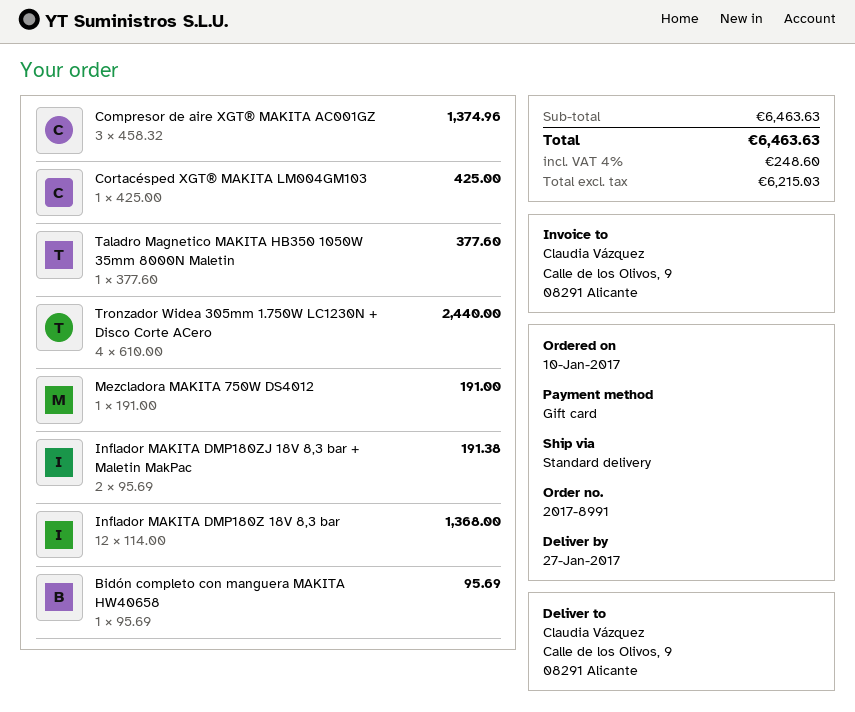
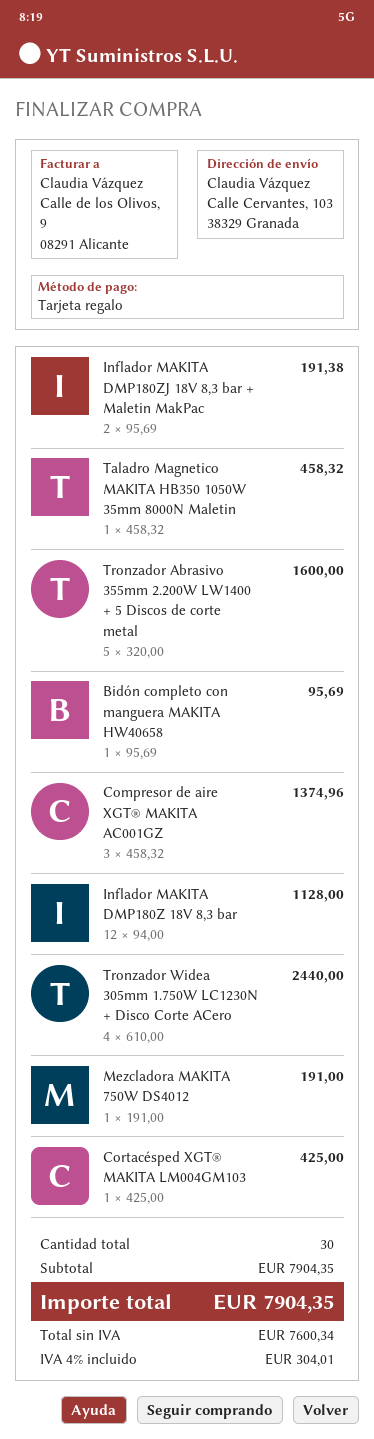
ship to: Calle de los Olivos, 9, 08291 Alicante -> Calle Cervantes, 103, 38329 Granada
Taladro Magnetico MAKITA HB350 1050W 35mm 8000N Maletin: 1 x 377.60 = 377.60 -> 1 x 458.32 = 458.32
Inflador MAKITA DMP180Z 18V 8,3 bar: 12 x 114.00 = 1368.00 -> 12 x 94.00 = 1128.00
Tronzador Abrasivo 355mm 2.200W LW1400 + 5 Discos de corte metal: none -> 5 x 320.00 = 1600.00
subtotal: 6463.63 -> 7904.35
net: 6215.03 -> 7600.34
tax: 4% = 248.60 -> 4% = 304.01
total: 6463.63 -> 7904.35

